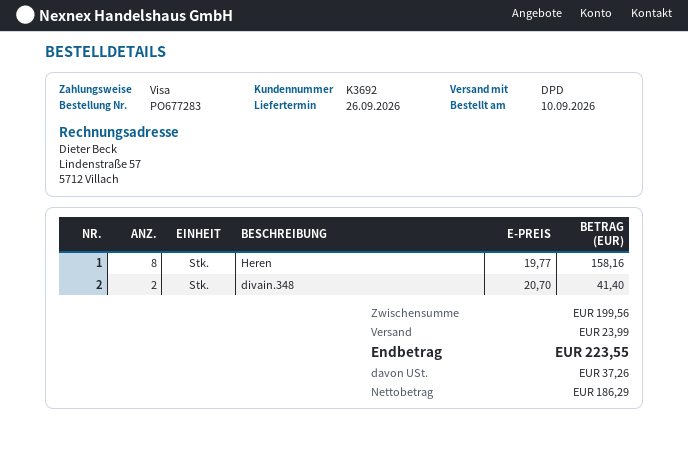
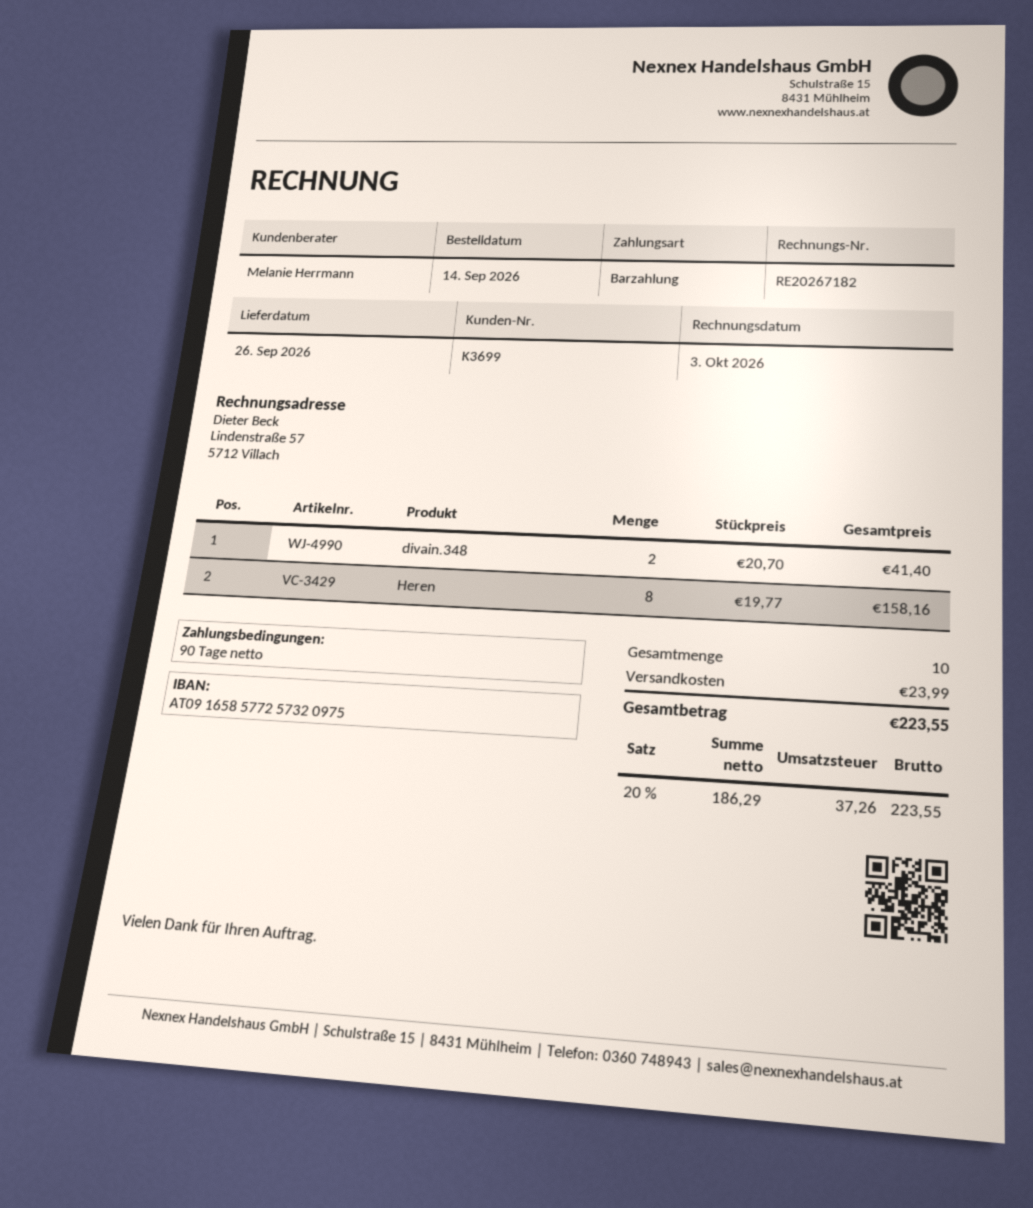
order date: 2026-09-10 -> 2026-09-14
customer number: K3692 -> K3699
payment method: Visa -> cash

